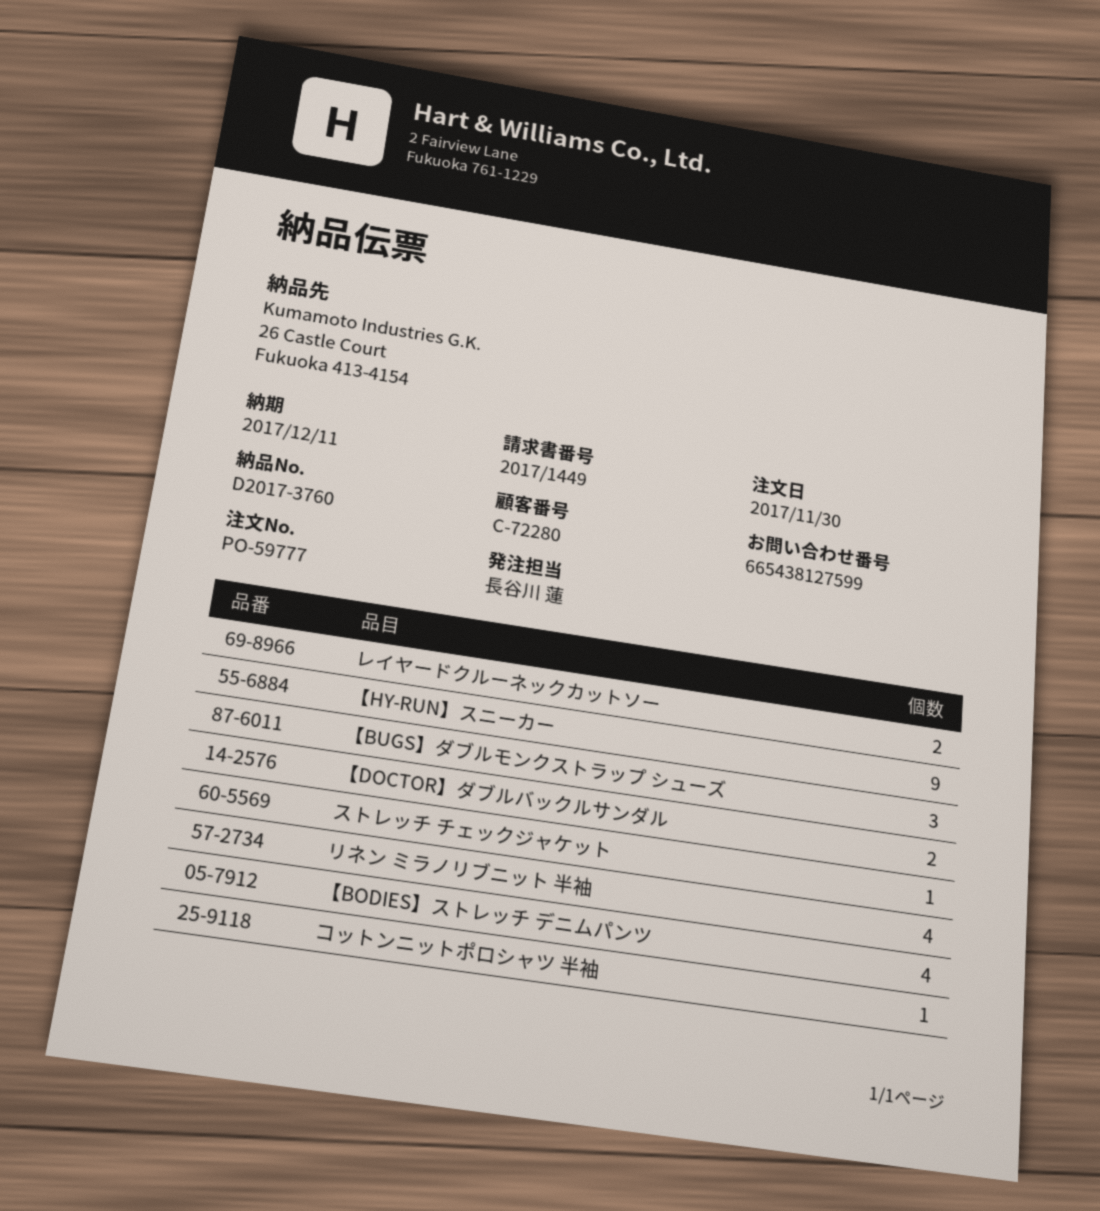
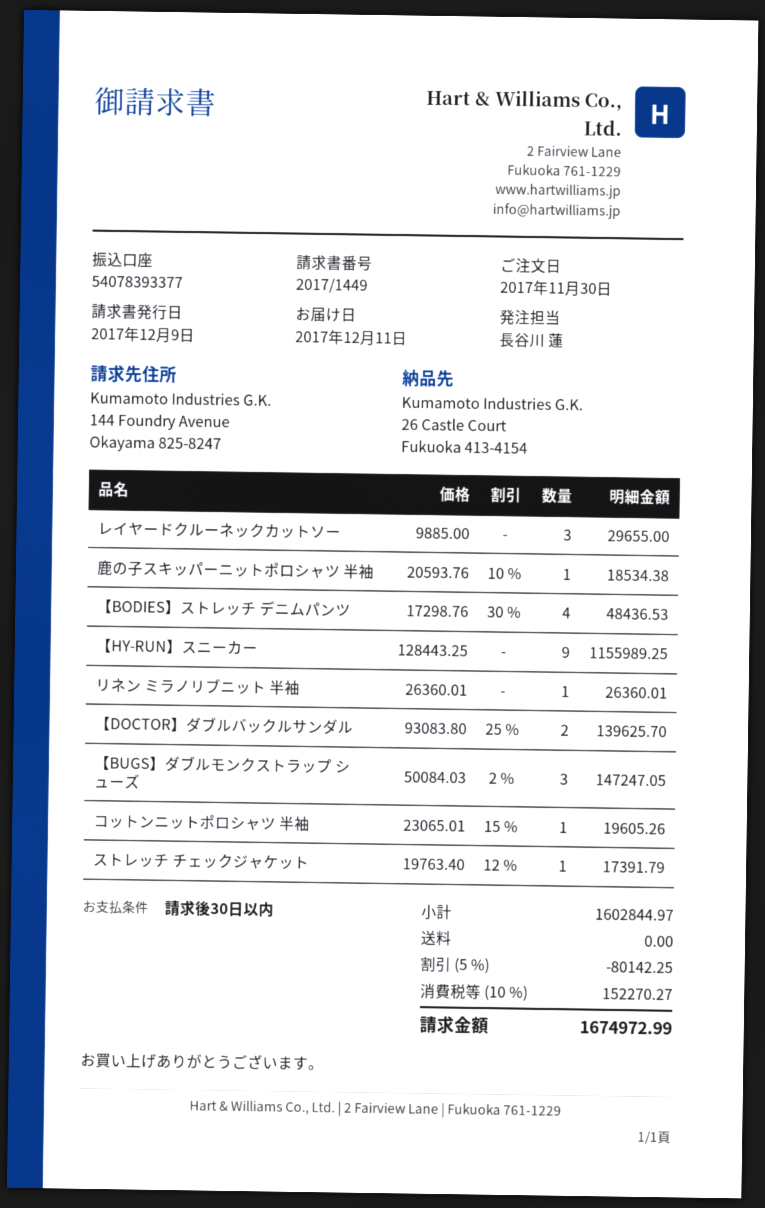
レイヤードクルーネックカットソー: 2 -> 3
リネン ミラノリブニット 半袖: 4 -> 1
鹿の子スキッパーニットポロシャツ 半袖: none -> 1

